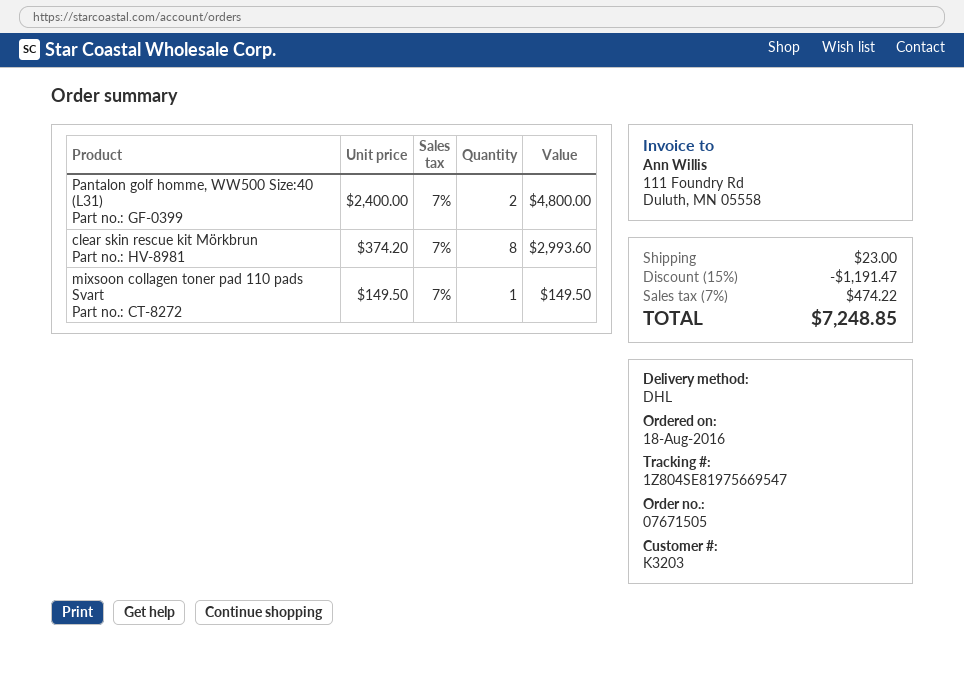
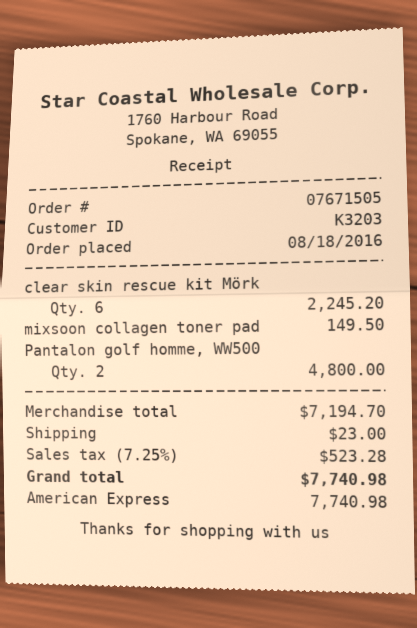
clear skin rescue kit Mörkbrun: 8 for 2993.60 -> 6 for 2245.20
discount: 15% = 1191.47 -> none
tax: 7% = 474.22 -> 7.25% = 523.28
total: 7248.85 -> 7740.98

